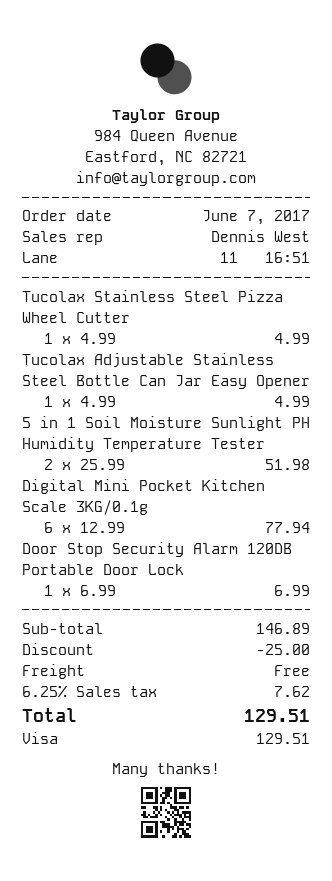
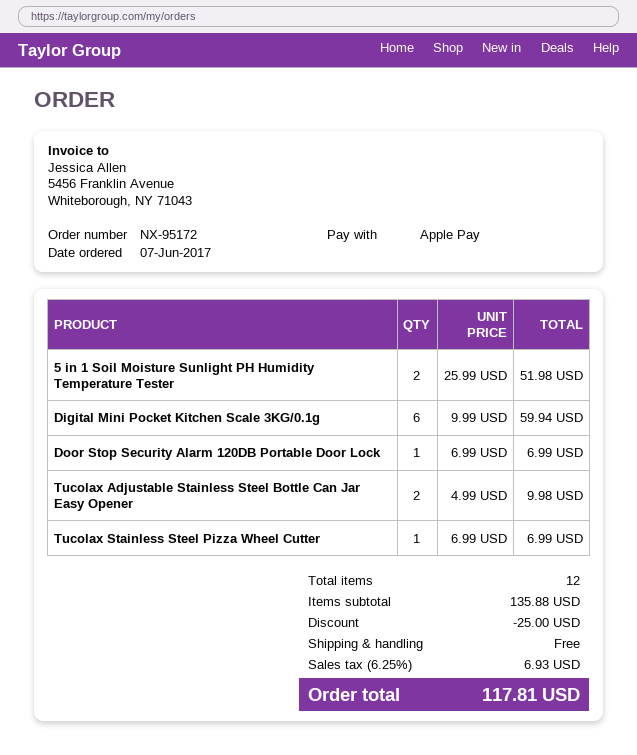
payment method: Visa -> Apple Pay
Tucolax Stainless Steel Pizza Wheel Cutter: 1 x 4.99 = 4.99 -> 1 x 6.99 = 6.99
Tucolax Adjustable Stainless Steel Bottle Can Jar Easy Opener: 1 x 4.99 = 4.99 -> 2 x 4.99 = 9.98
Digital Mini Pocket Kitchen Scale 3KG/0.1g: 6 x 12.99 = 77.94 -> 6 x 9.99 = 59.94
subtotal: 146.89 -> 135.88
tax: 6.25% = 7.62 -> 6.25% = 6.93
total: 129.51 -> 117.81

